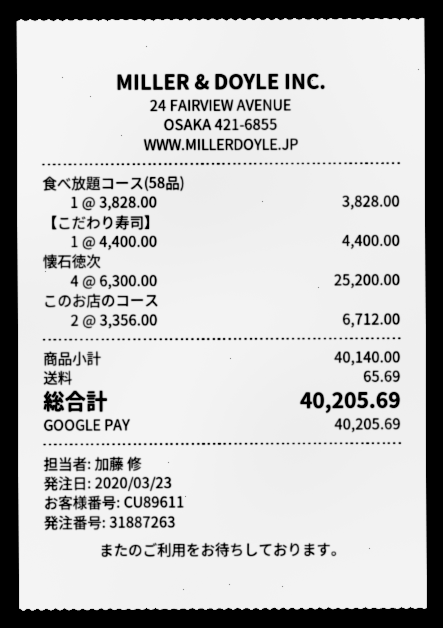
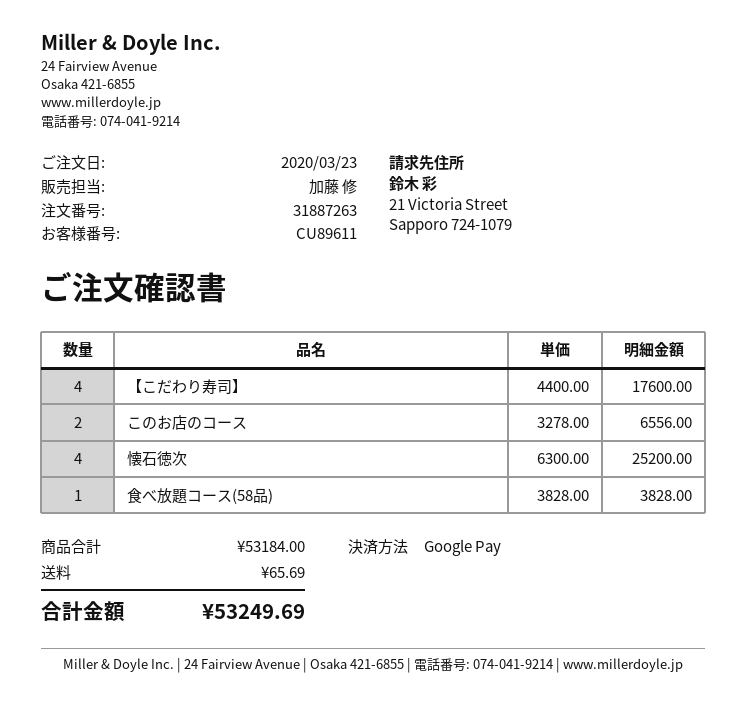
【こだわり寿司】: 1 x 4400.00 = 4400.00 -> 4 x 4400.00 = 17600.00
このお店のコース: 2 x 3356.00 = 6712.00 -> 2 x 3278.00 = 6556.00
subtotal: 40140.00 -> 53184.00
total: 40205.69 -> 53249.69

